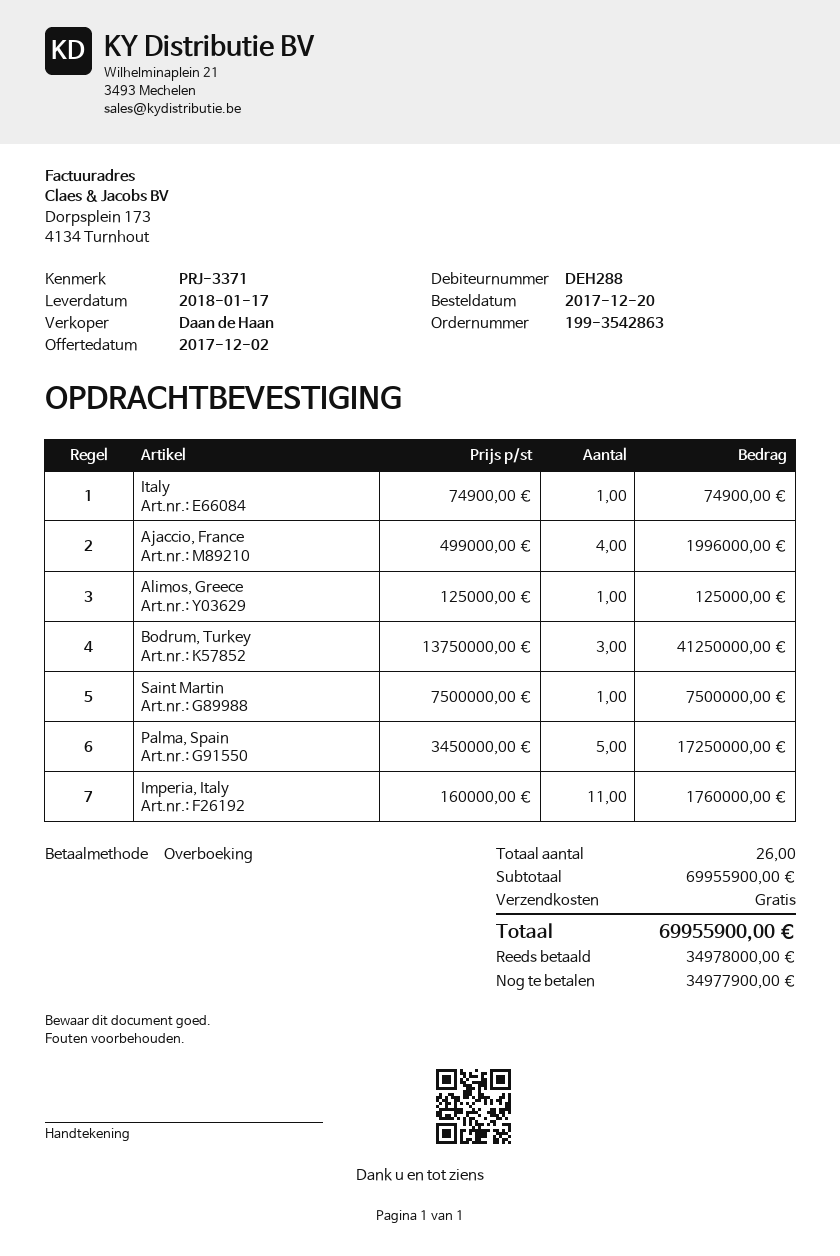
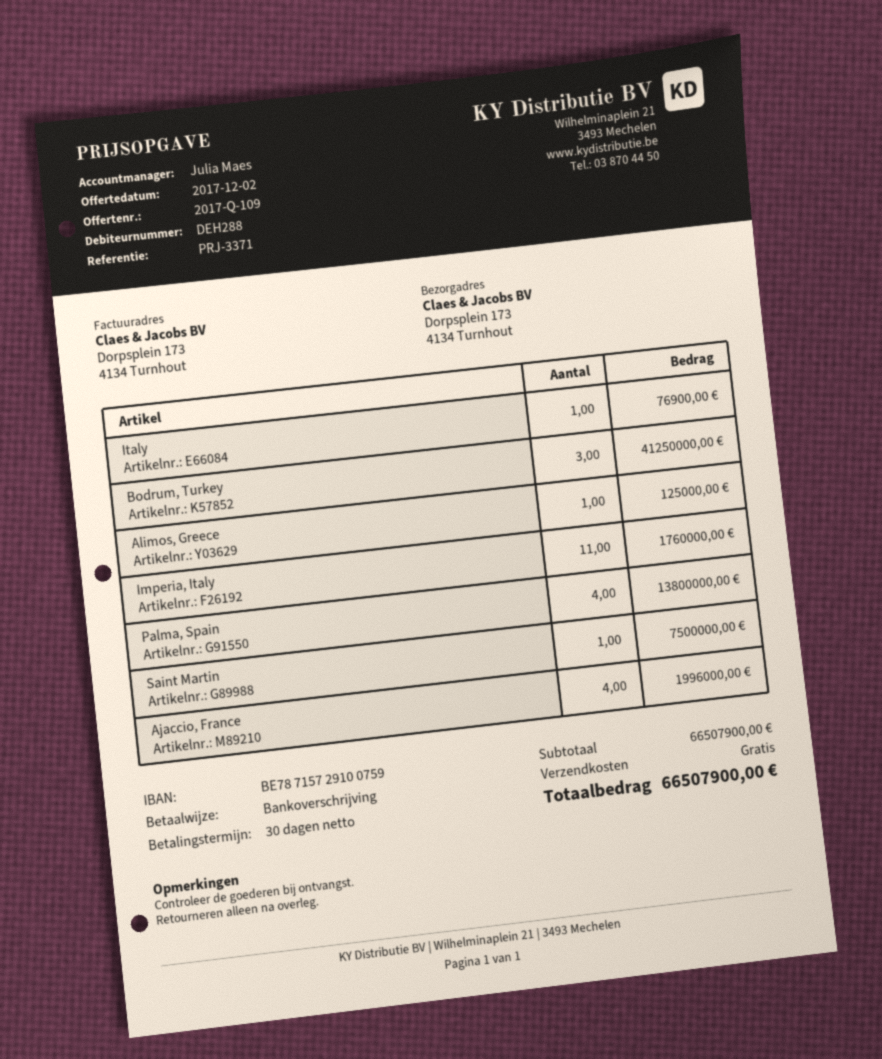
sales rep: Daan de Haan -> Julia Maes
Italy: 1 for 74900.00 -> 1 for 76900.00
Palma, Spain: 5 for 17250000.00 -> 4 for 13800000.00
subtotal: 69955900.00 -> 66507900.00
total: 69955900.00 -> 66507900.00

